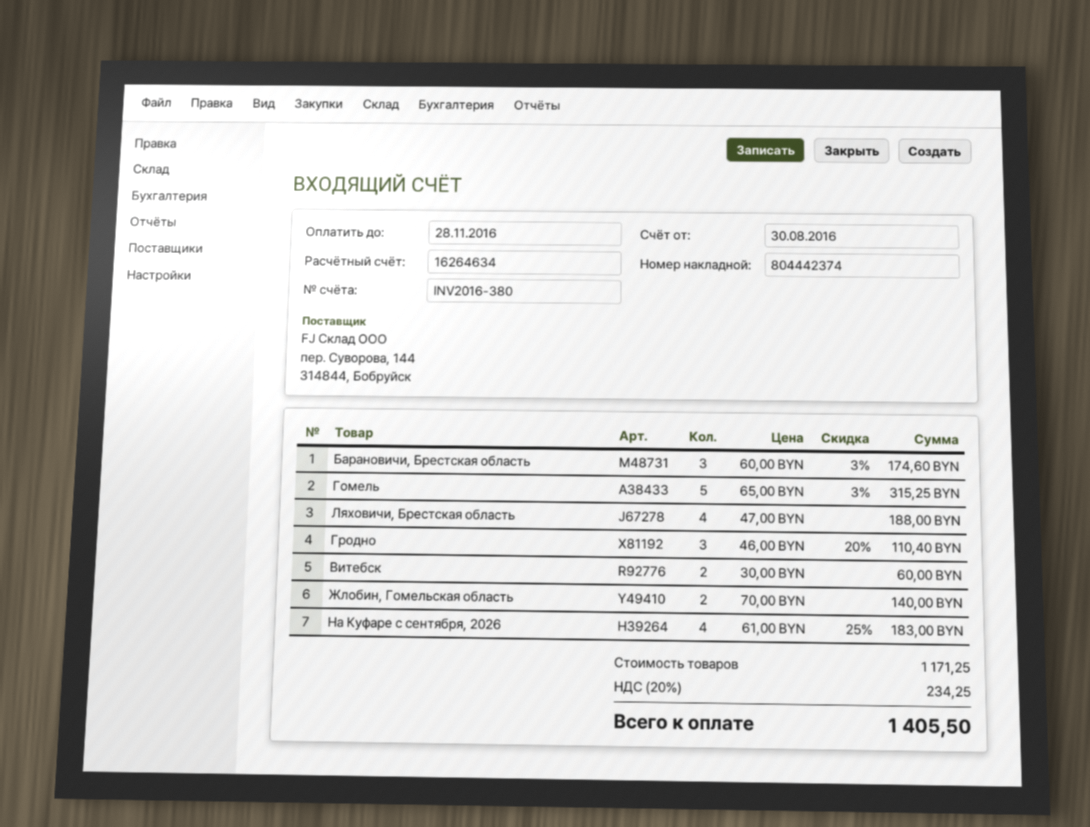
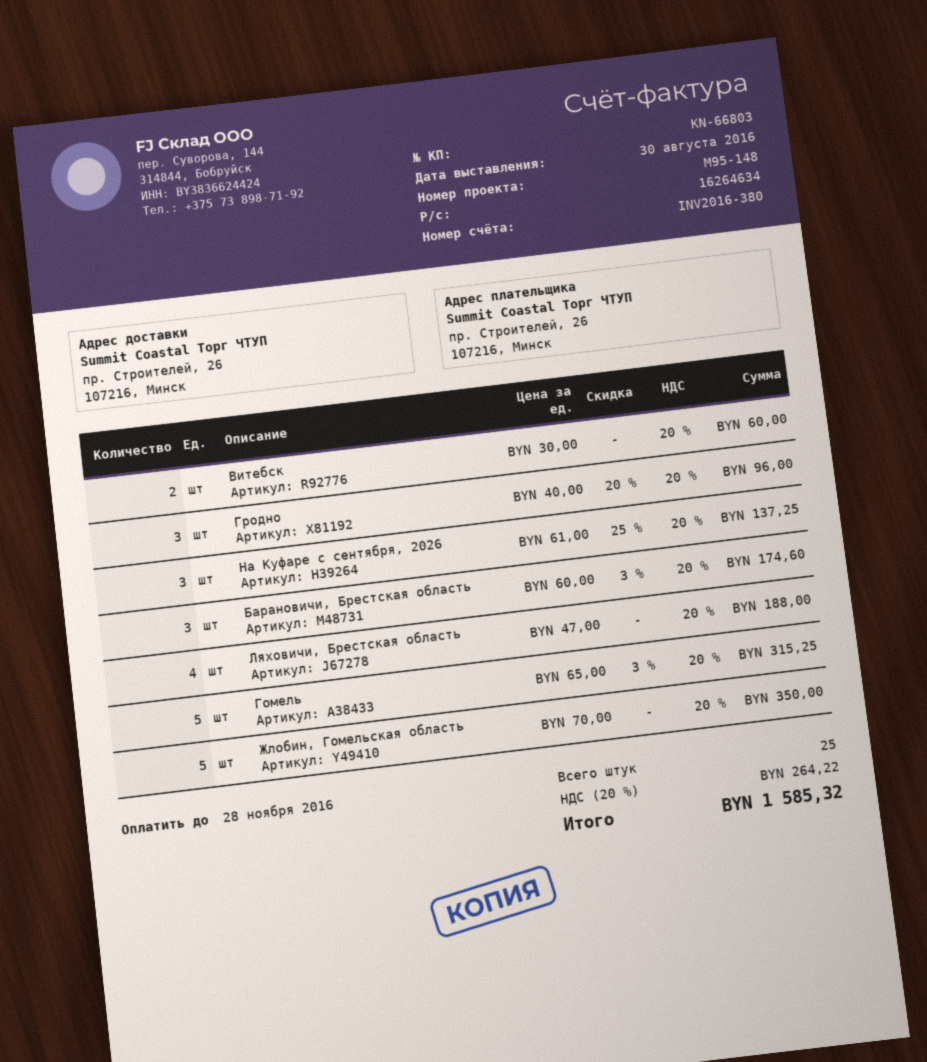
Гродно: 3 x 46.00 - 20% = 110.40 -> 3 x 40.00 - 20% = 96.00
Жлобин, Гомельская область: 2 x 70.00 = 140.00 -> 5 x 70.00 = 350.00
На Куфаре с сентября, 2026: 4 x 61.00 - 25% = 183.00 -> 3 x 61.00 - 25% = 137.25
tax: 20% = 234.25 -> 20% = 264.22
total: 1405.50 -> 1585.32

